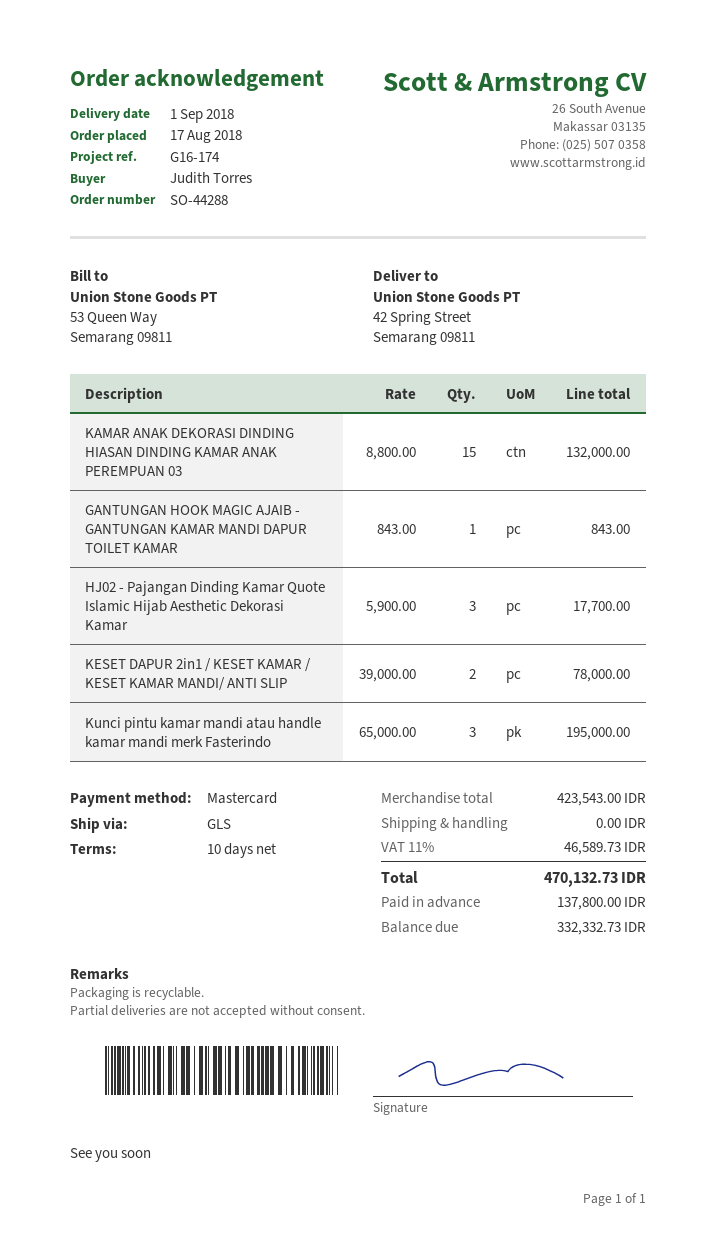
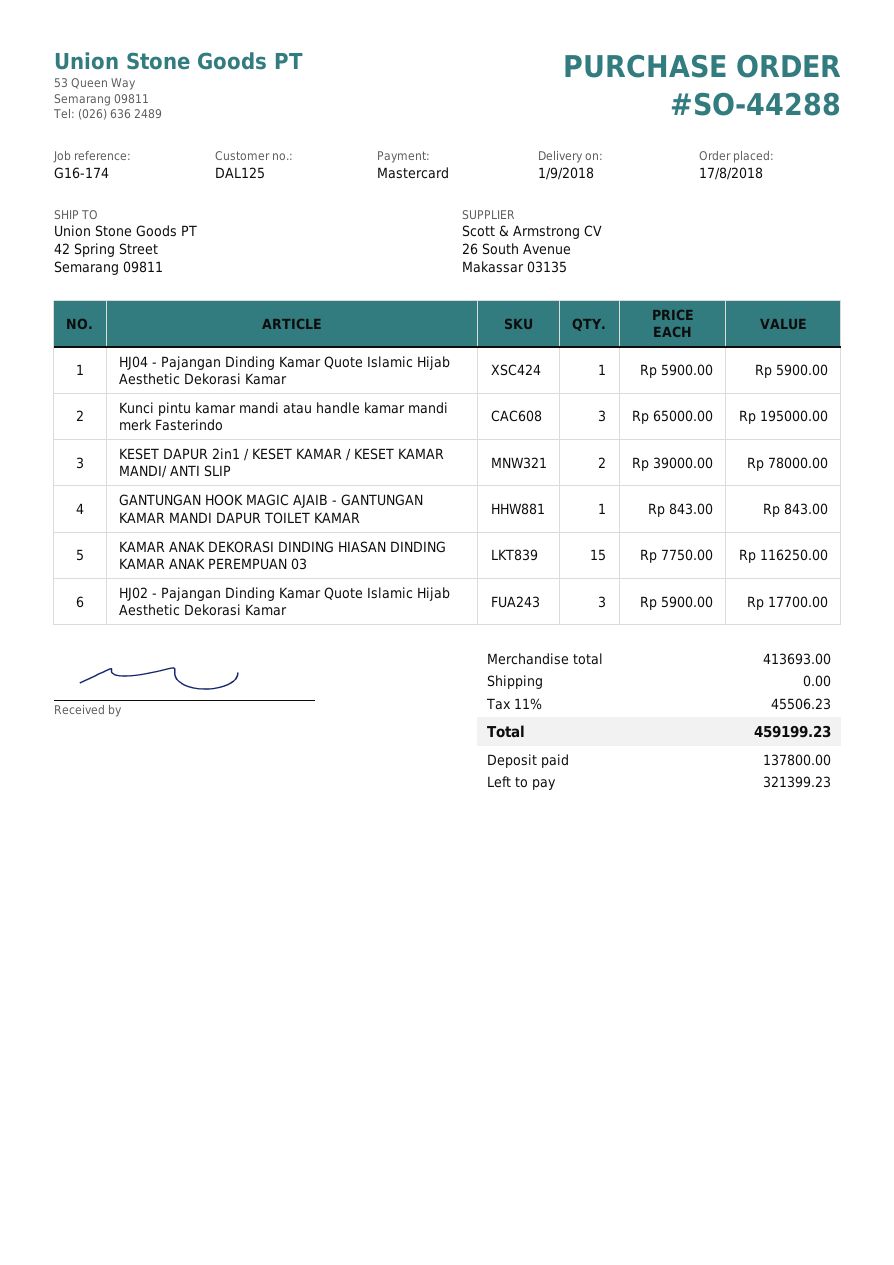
KAMAR ANAK DEKORASI DINDING HIASAN DINDING KAMAR ANAK PEREMPUAN 03: 15 x 8800.00 = 132000.00 -> 15 x 7750.00 = 116250.00
HJ04 - Pajangan Dinding Kamar Quote Islamic Hijab Aesthetic Dekorasi Kamar: none -> 1 x 5900.00 = 5900.00
subtotal: 423543.00 -> 413693.00
tax: 11% = 46589.73 -> 11% = 45506.23
total: 470132.73 -> 459199.23
balance: 332332.73 -> 321399.23

